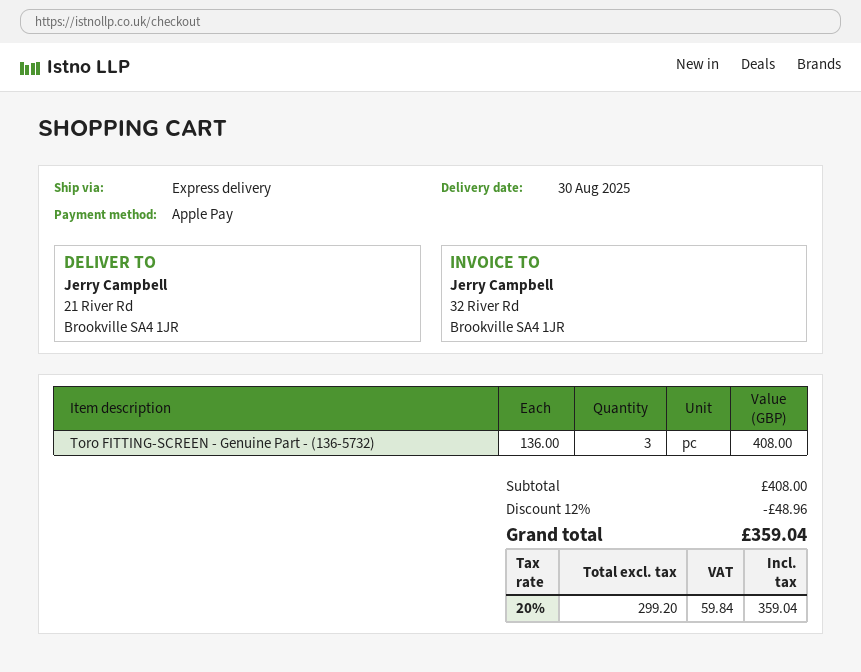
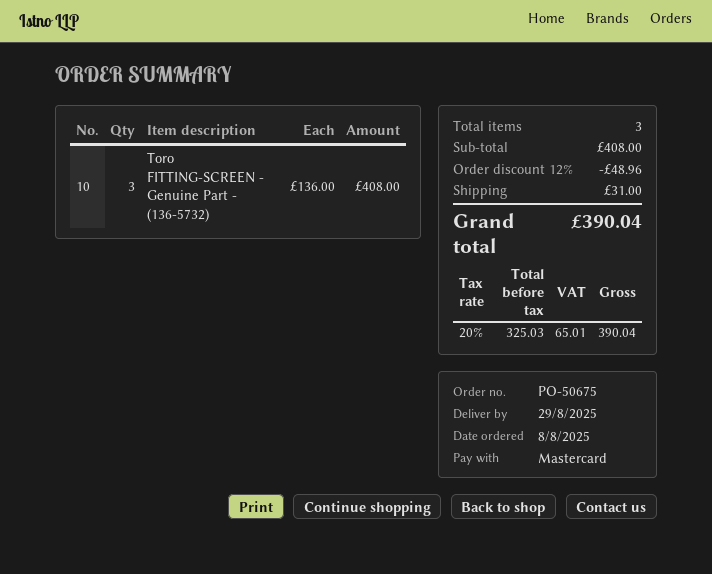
delivery date: 2025-08-30 -> 2025-08-29
payment method: Apple Pay -> Mastercard
shipping: none -> 31.00
net: 299.20 -> 325.03
tax: 20% = 59.84 -> 20% = 65.01
total: 359.04 -> 390.04

